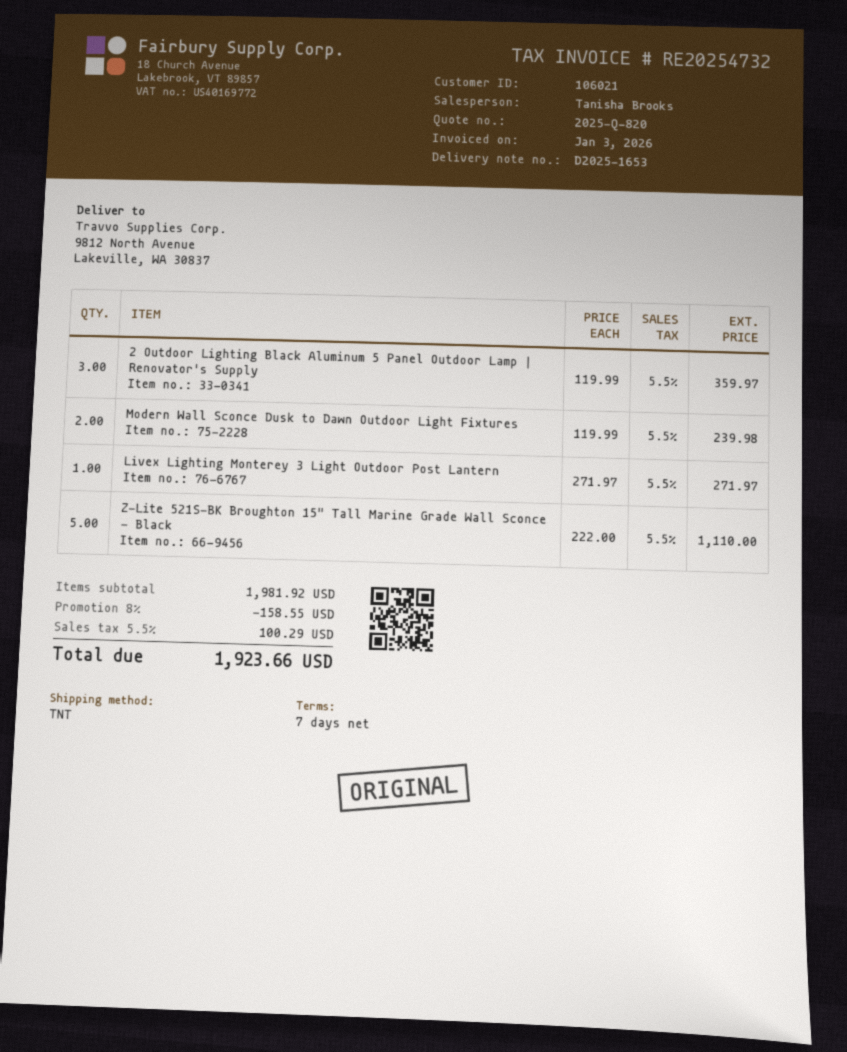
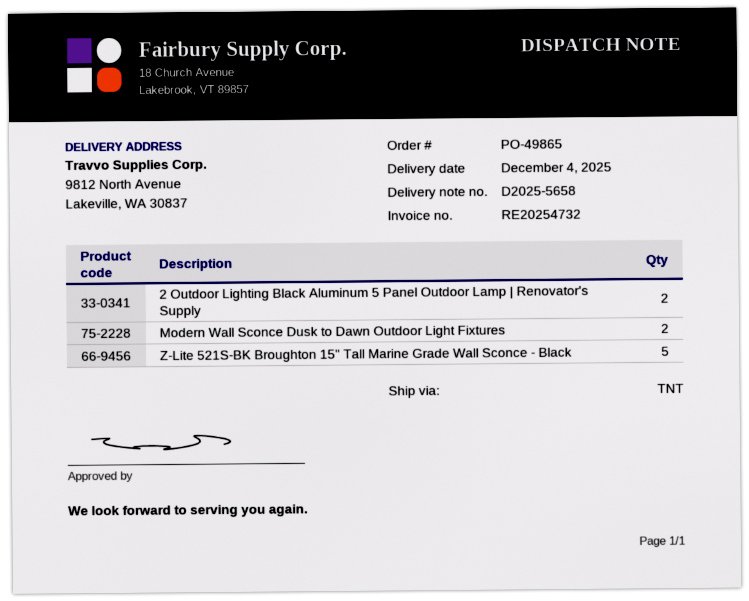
delivery note number: D2025-1653 -> D2025-5658
2 Outdoor Lighting Black Aluminum 5 Panel Outdoor Lamp | Renovator's Supply: 3 -> 2
Livex Lighting Monterey 3 Light Outdoor Post Lantern: 1 -> none

